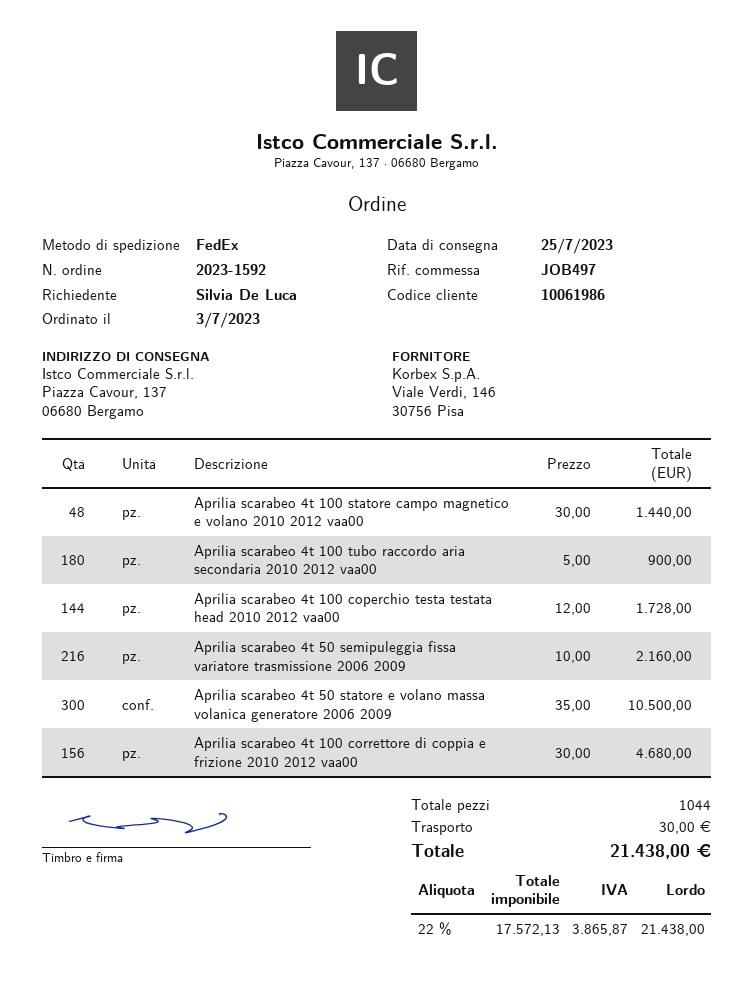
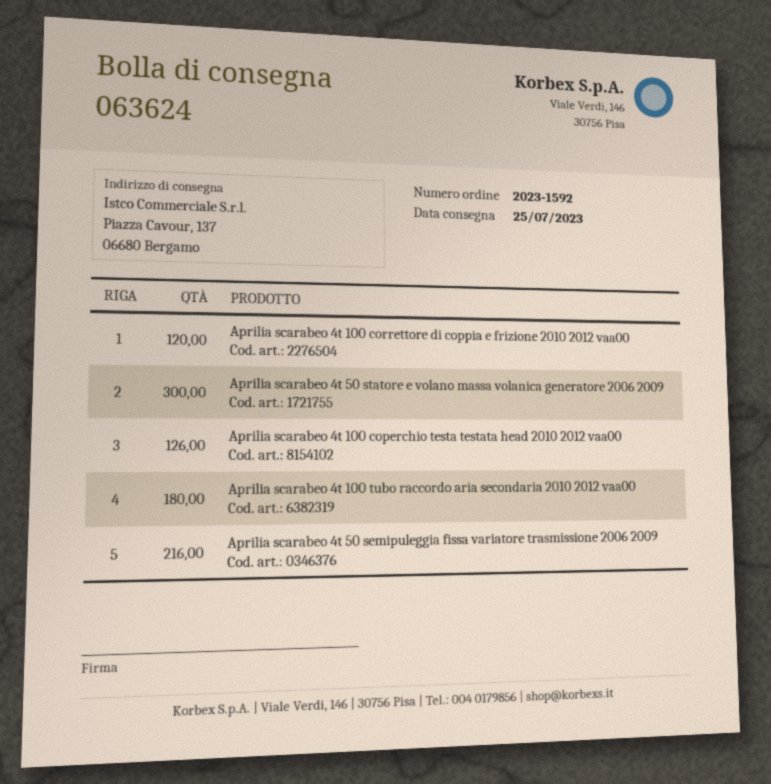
Aprilia scarabeo 4t 100 statore campo magnetico e volano 2010 2012 vaa00: 48 -> none
Aprilia scarabeo 4t 100 coperchio testa testata head 2010 2012 vaa00: 144 -> 126
Aprilia scarabeo 4t 100 correttore di coppia e frizione 2010 2012 vaa00: 156 -> 120

